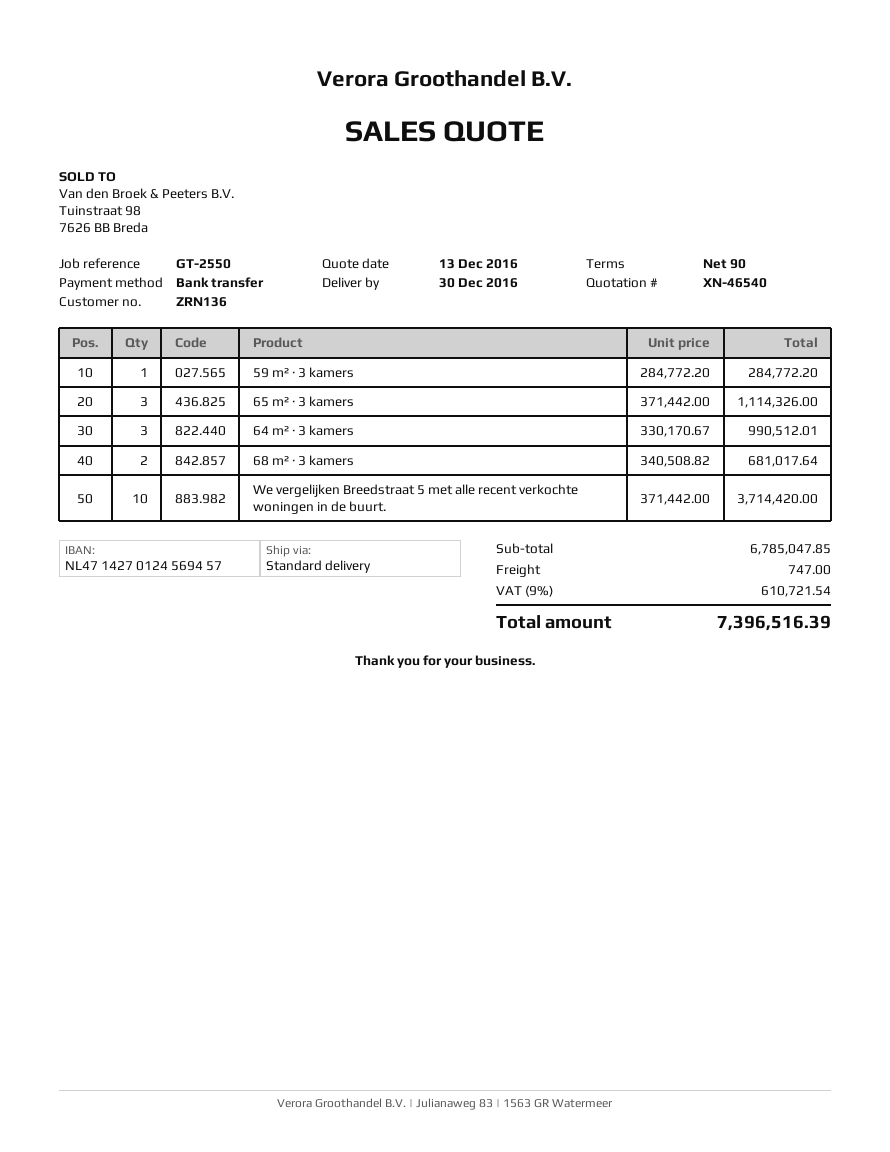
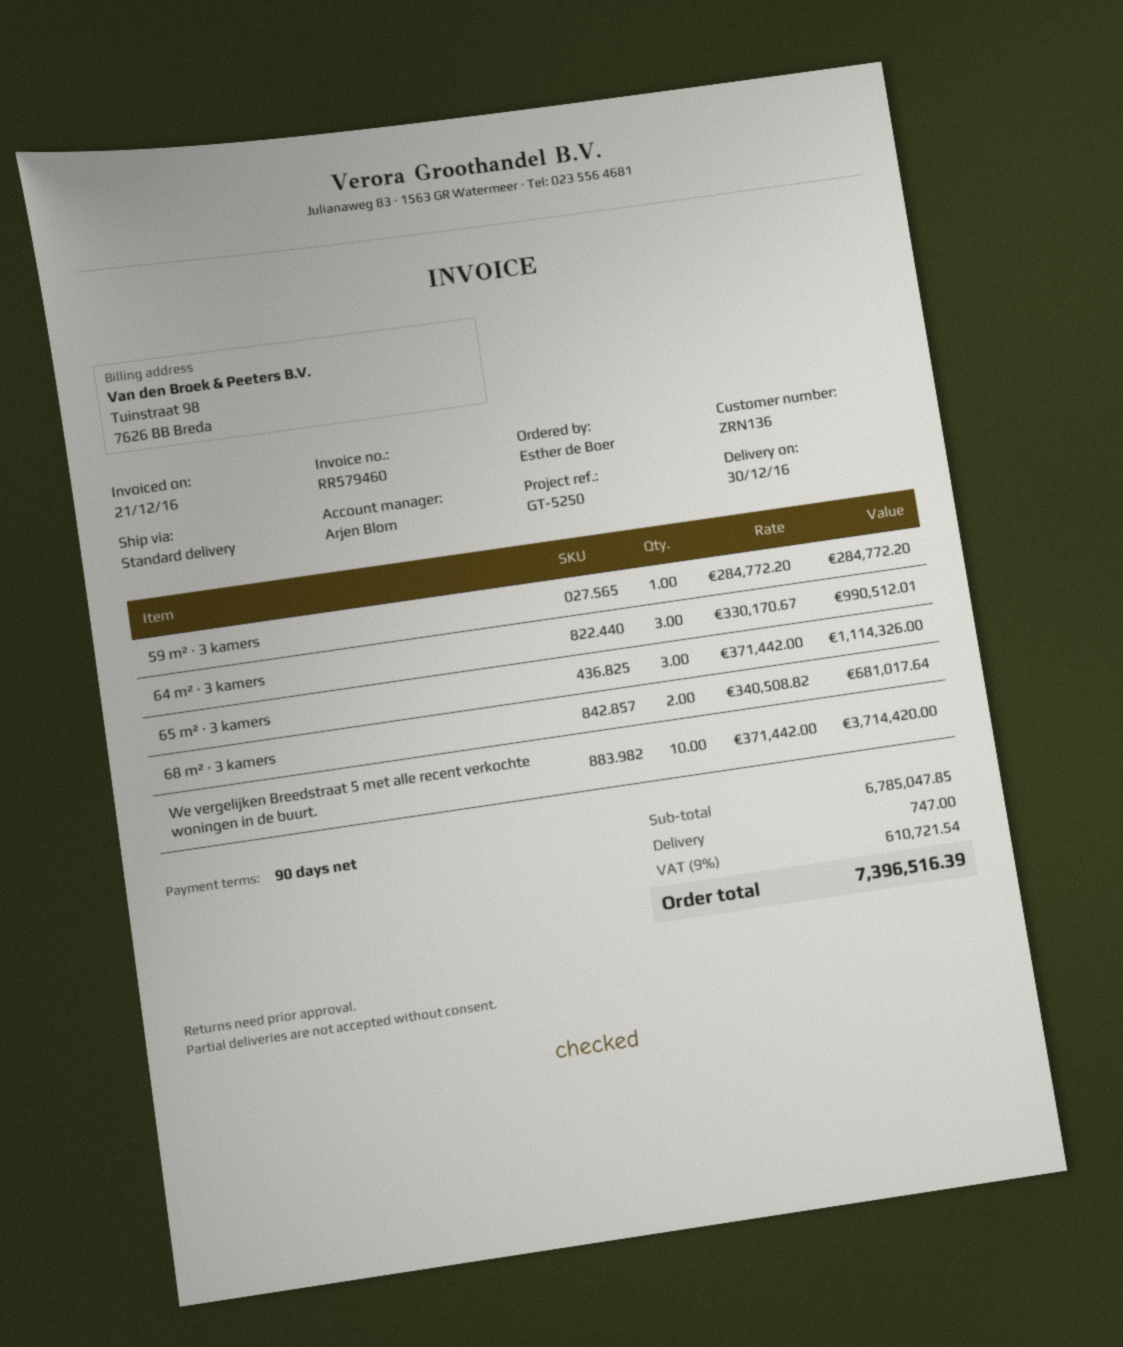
reference: GT-2550 -> GT-5250

